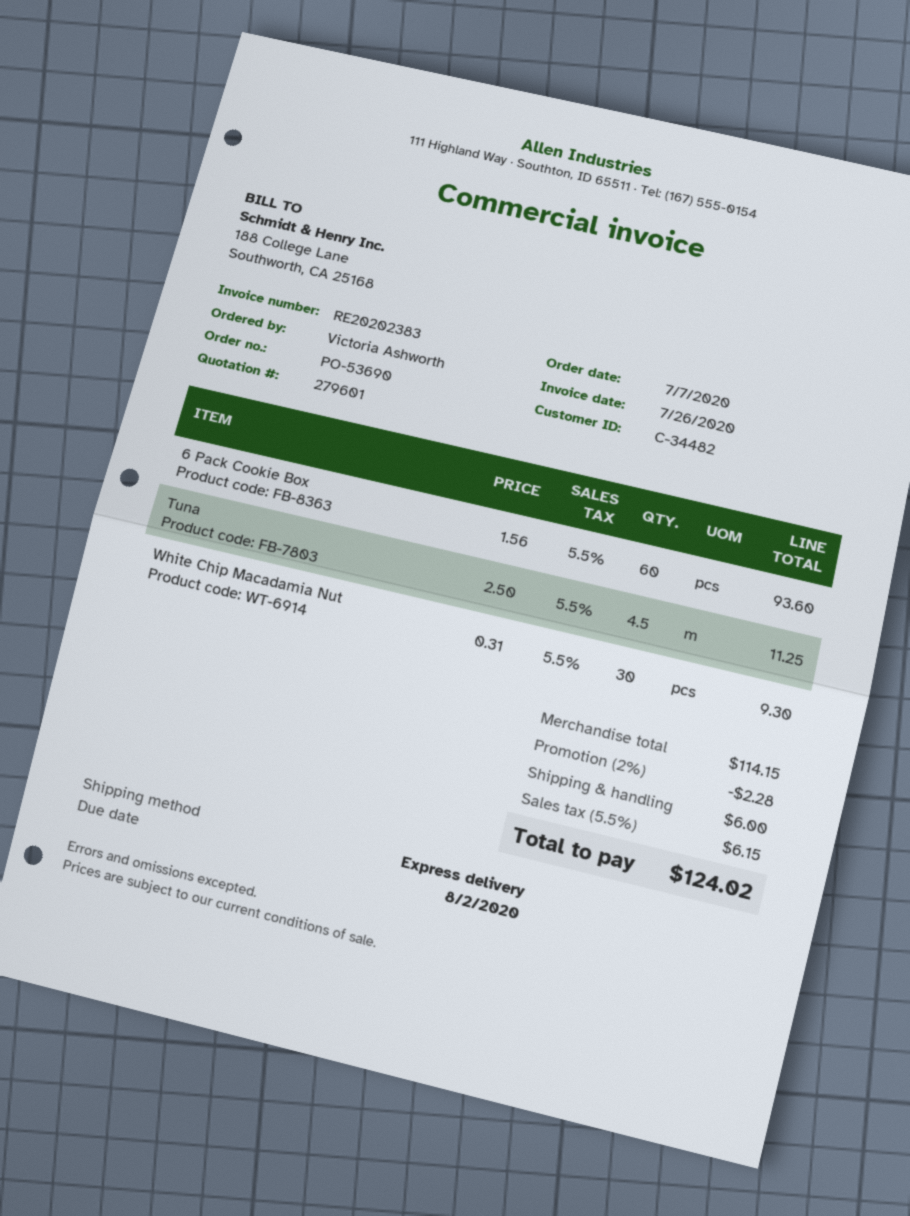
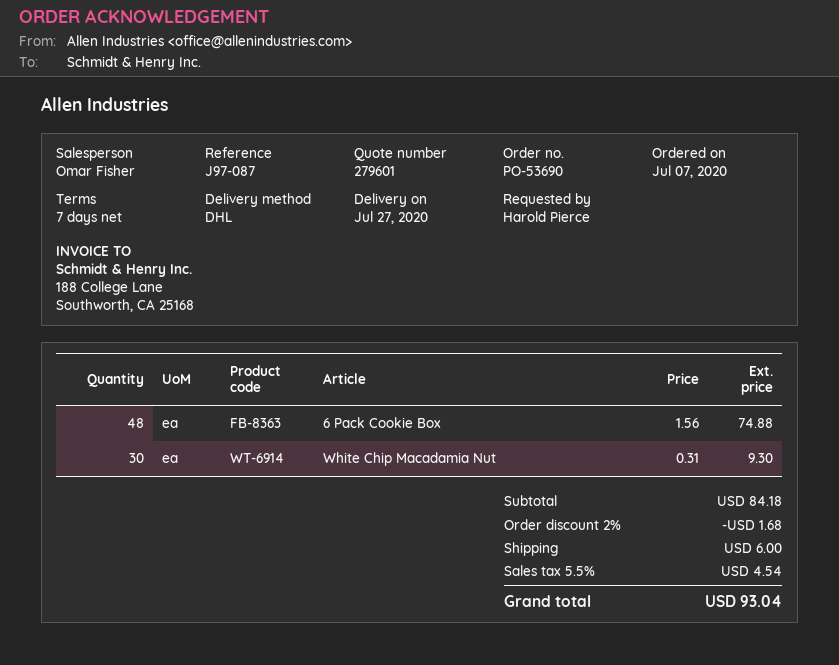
ordered by: Victoria Ashworth -> Harold Pierce
shipping method: express -> DHL
6 Pack Cookie Box: 60 x 1.56 = 93.60 -> 48 x 1.56 = 74.88
Tuna: 4.5 x 2.50 = 11.25 -> none
subtotal: 114.15 -> 84.18
discount: 2% = 2.28 -> 2% = 1.68
tax: 5.5% = 6.15 -> 5.5% = 4.54
total: 124.02 -> 93.04

